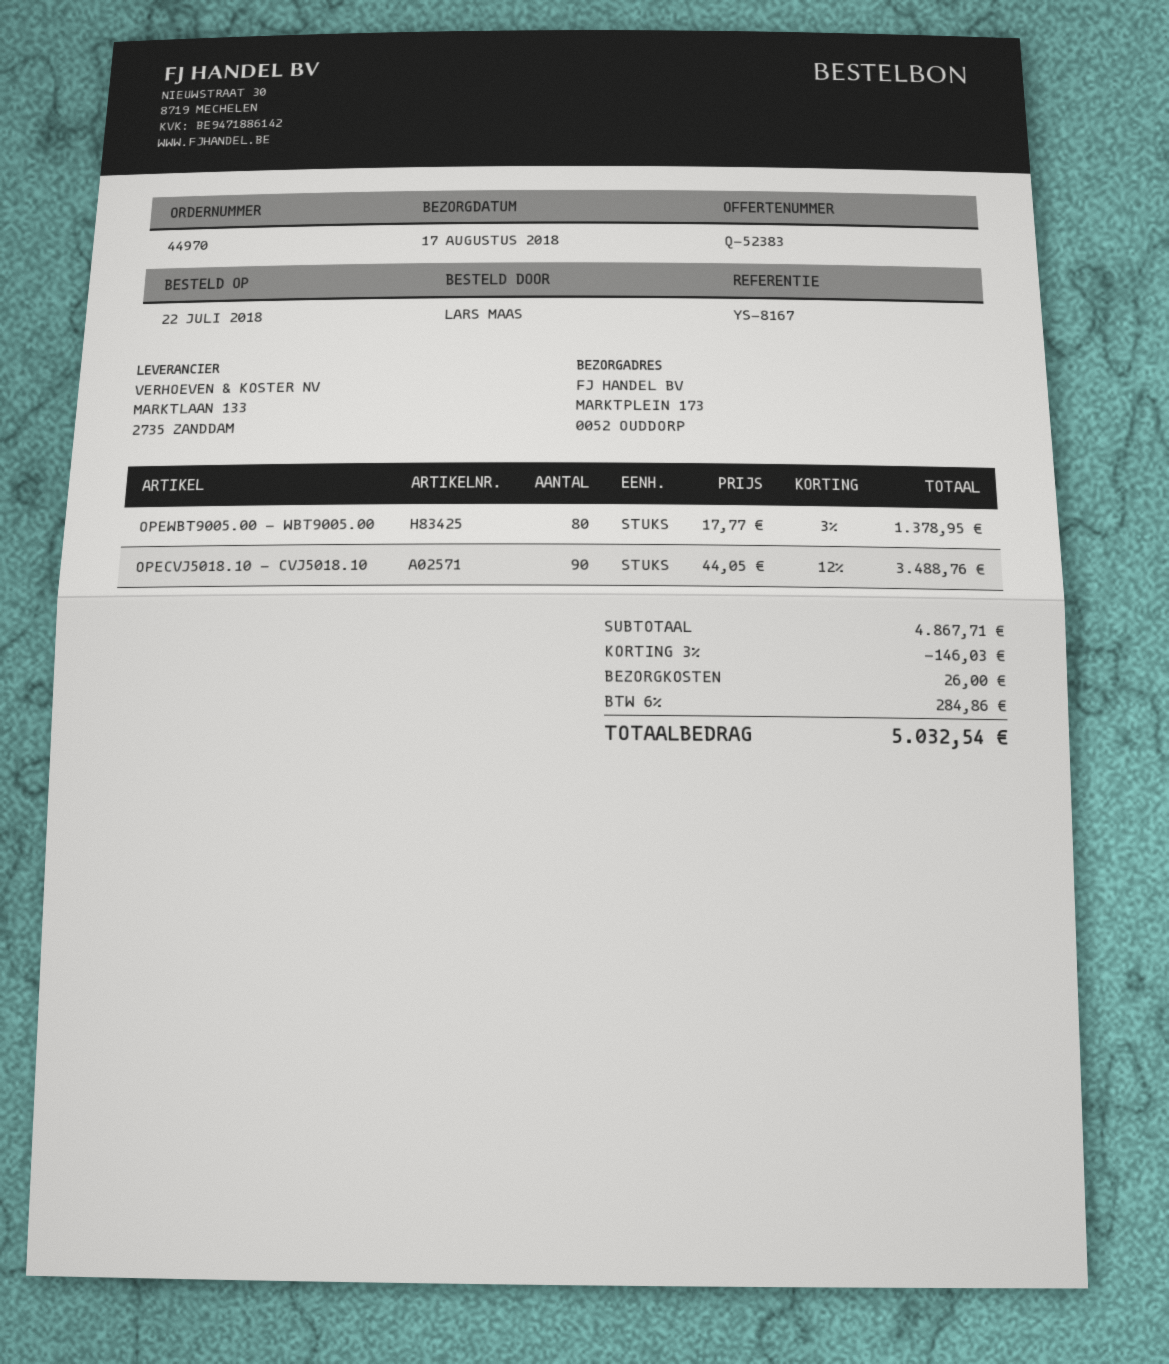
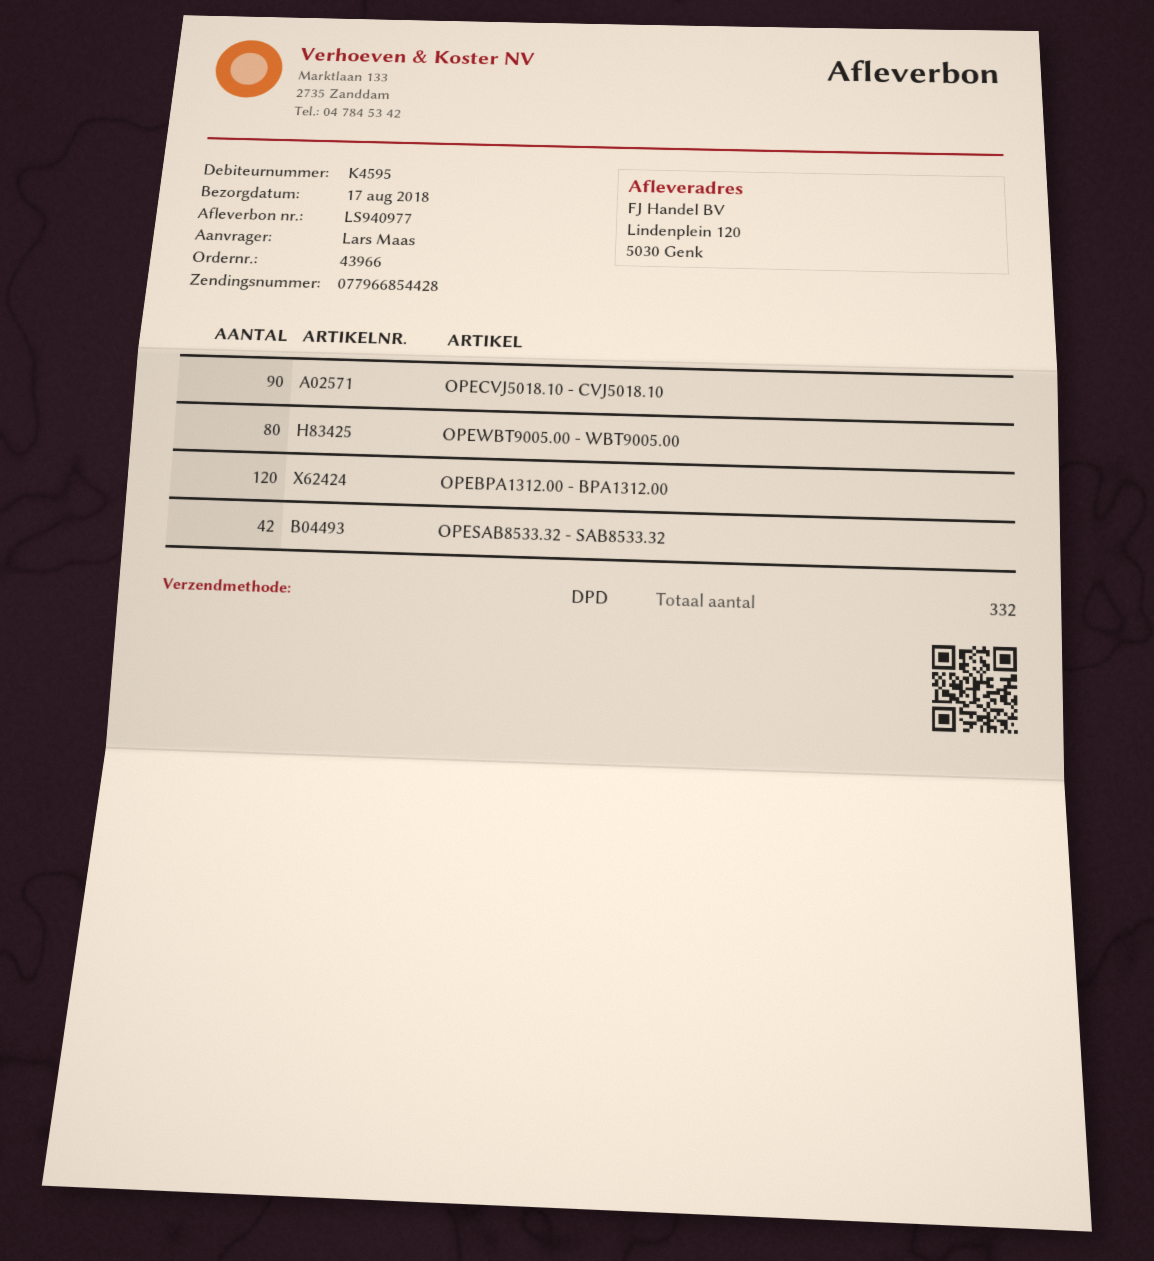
order number: 44970 -> 43966
ship to: MARKTPLEIN 173, 0052 OUDDORP -> Lindenplein 120, 5030 Genk
OPEBPA1312.00 - BPA1312.00: none -> 120
OPESAB8533.32 - SAB8533.32: none -> 42

